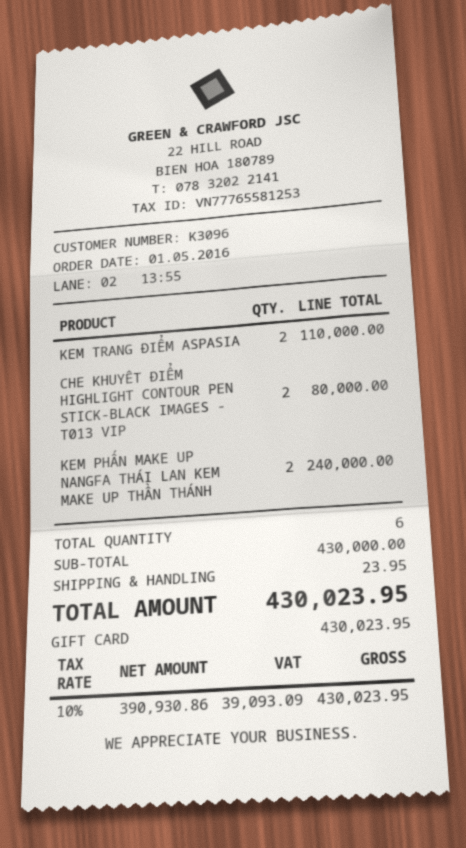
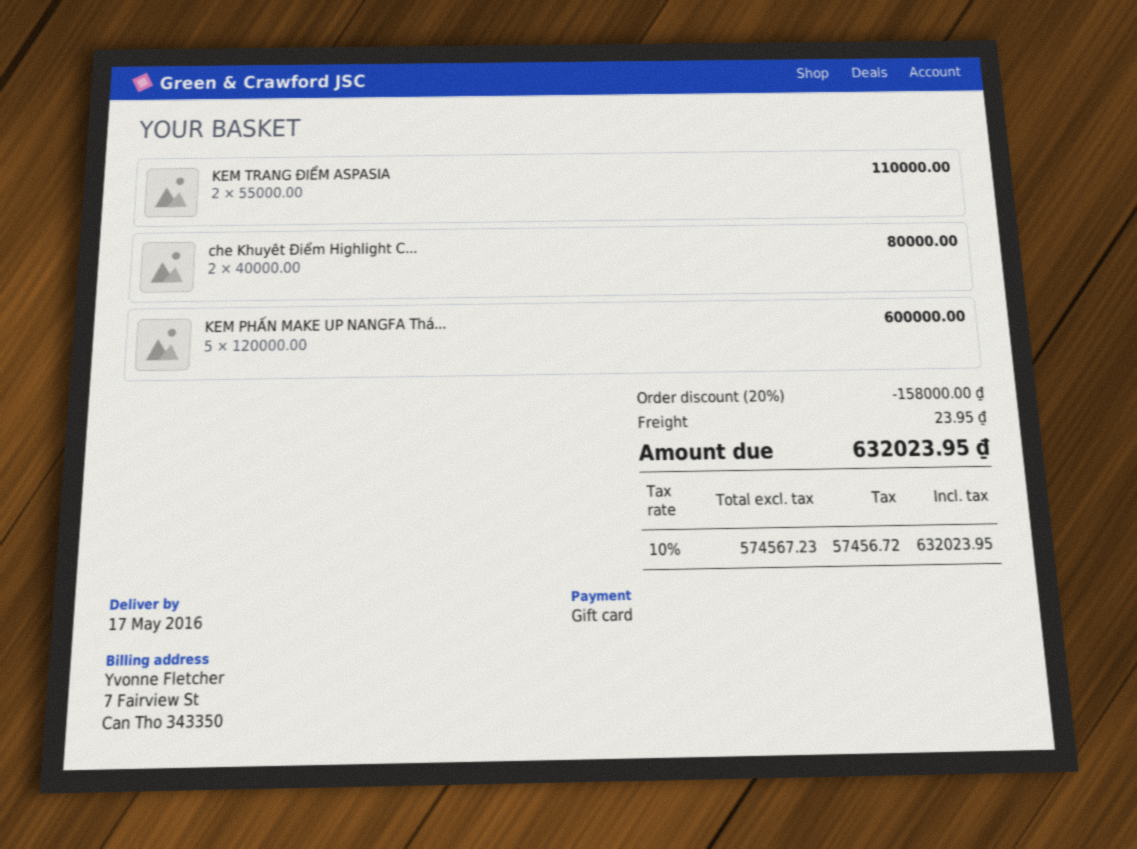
KEM PHẤN MAKE UP NANGFA THÁI LAN KEM MAKE UP THẦN THÁNH: 2 for 240000.00 -> 5 for 600000.00
discount: none -> 20% = 158000.00
net: 390930.86 -> 574567.23
tax: 10% = 39093.09 -> 10% = 57456.72
total: 430023.95 -> 632023.95

